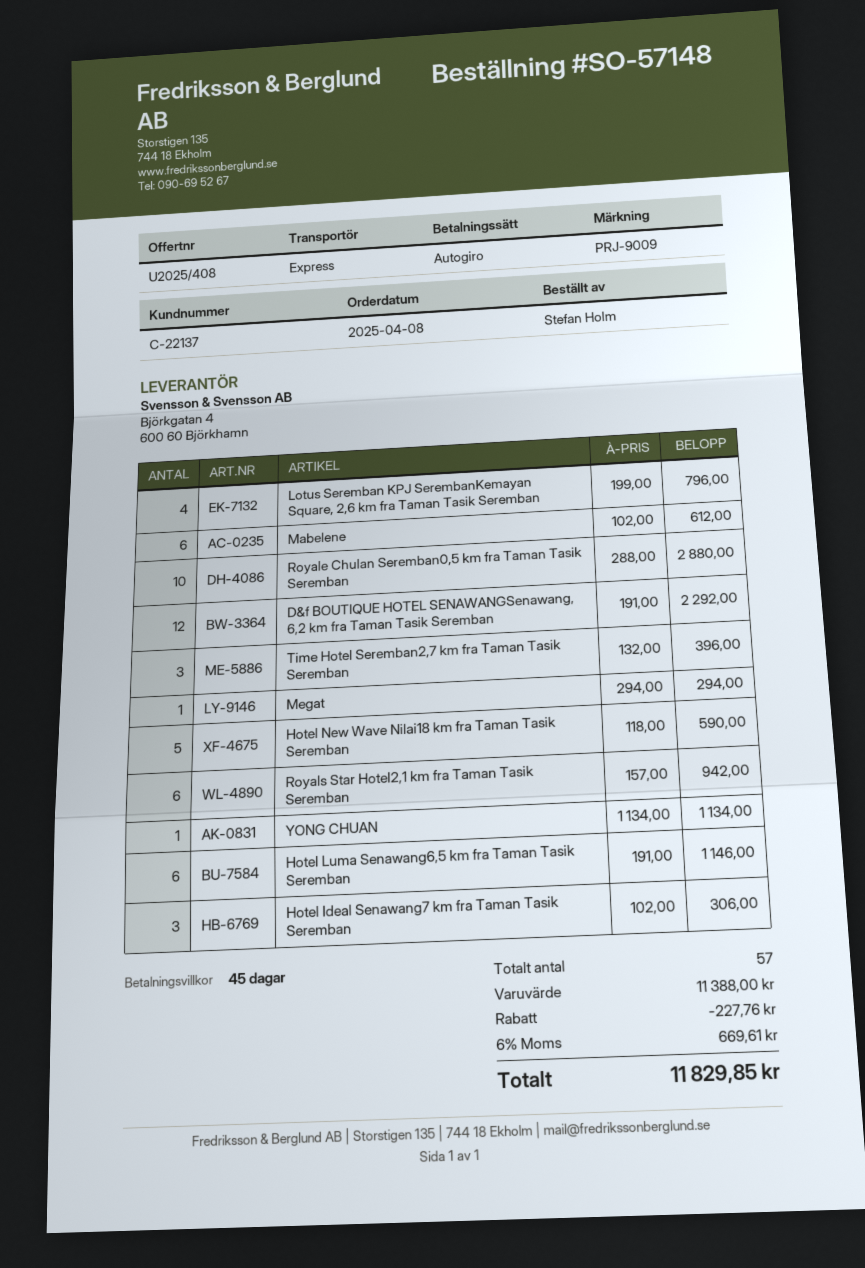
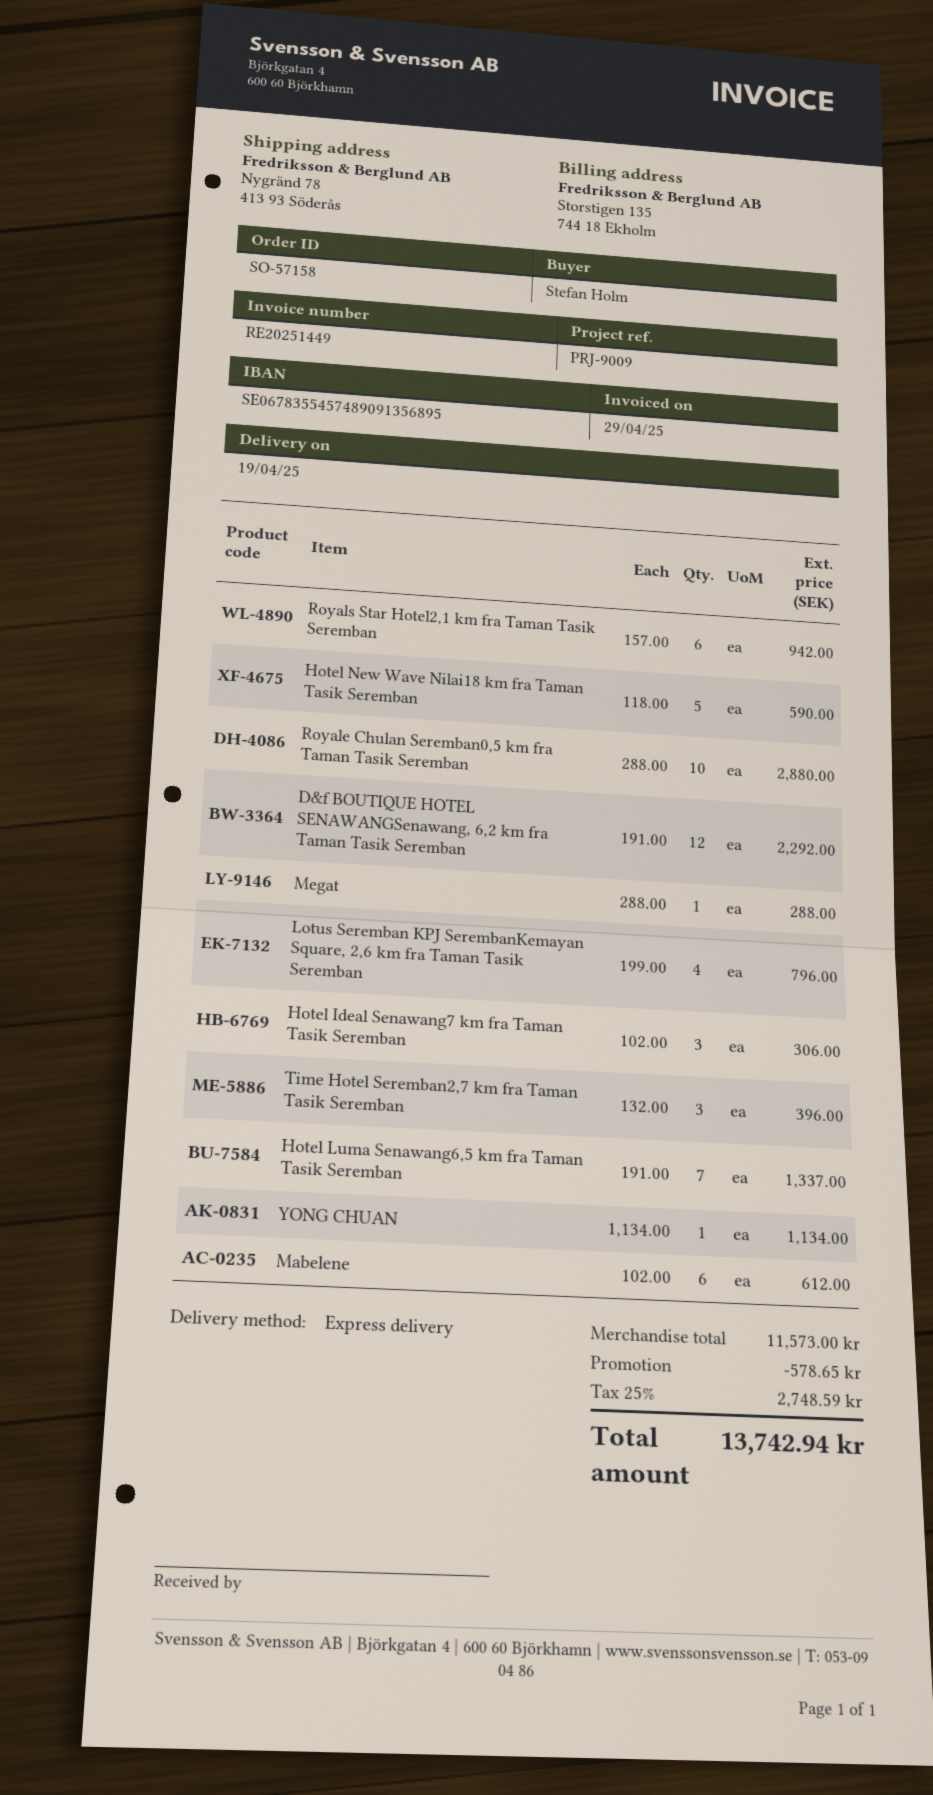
order number: SO-57148 -> SO-57158
Megat: 1 x 294.00 = 294.00 -> 1 x 288.00 = 288.00
Hotel Luma Senawang6,5 km fra Taman Tasik Seremban: 6 x 191.00 = 1146.00 -> 7 x 191.00 = 1337.00
subtotal: 11388.00 -> 11573.00
discount: 227.76 -> 578.65
tax: 6% = 669.61 -> 25% = 2748.59
total: 11829.85 -> 13742.94

